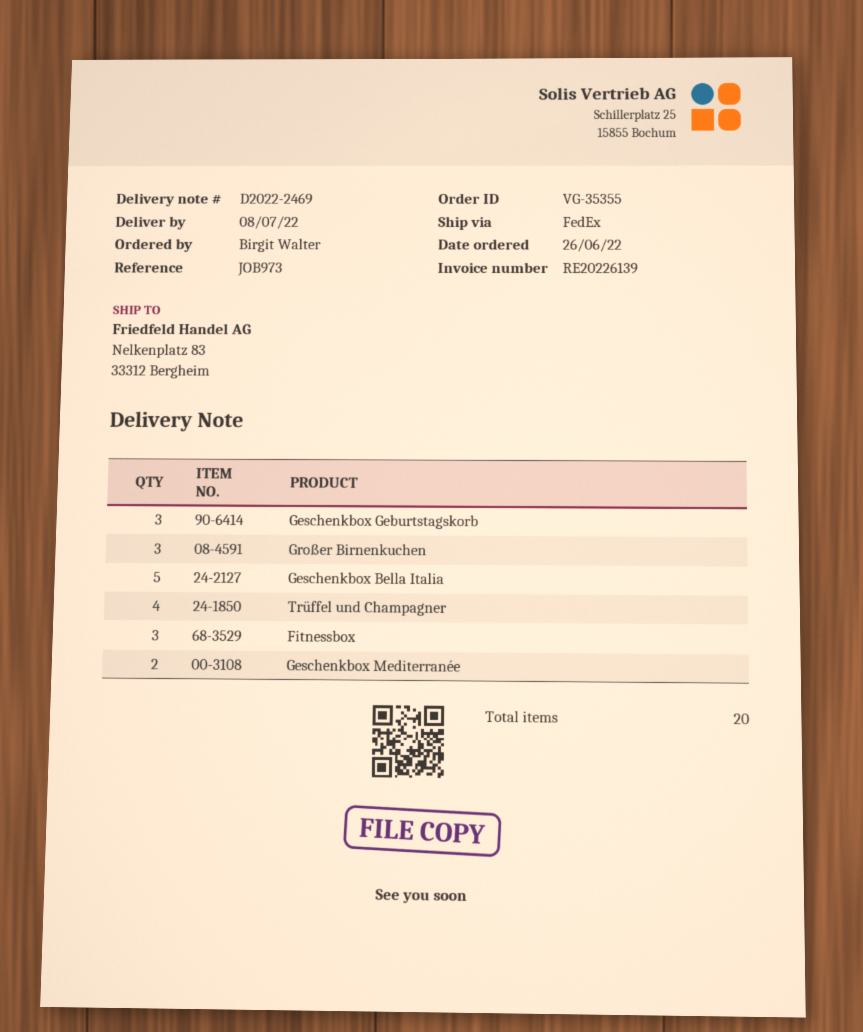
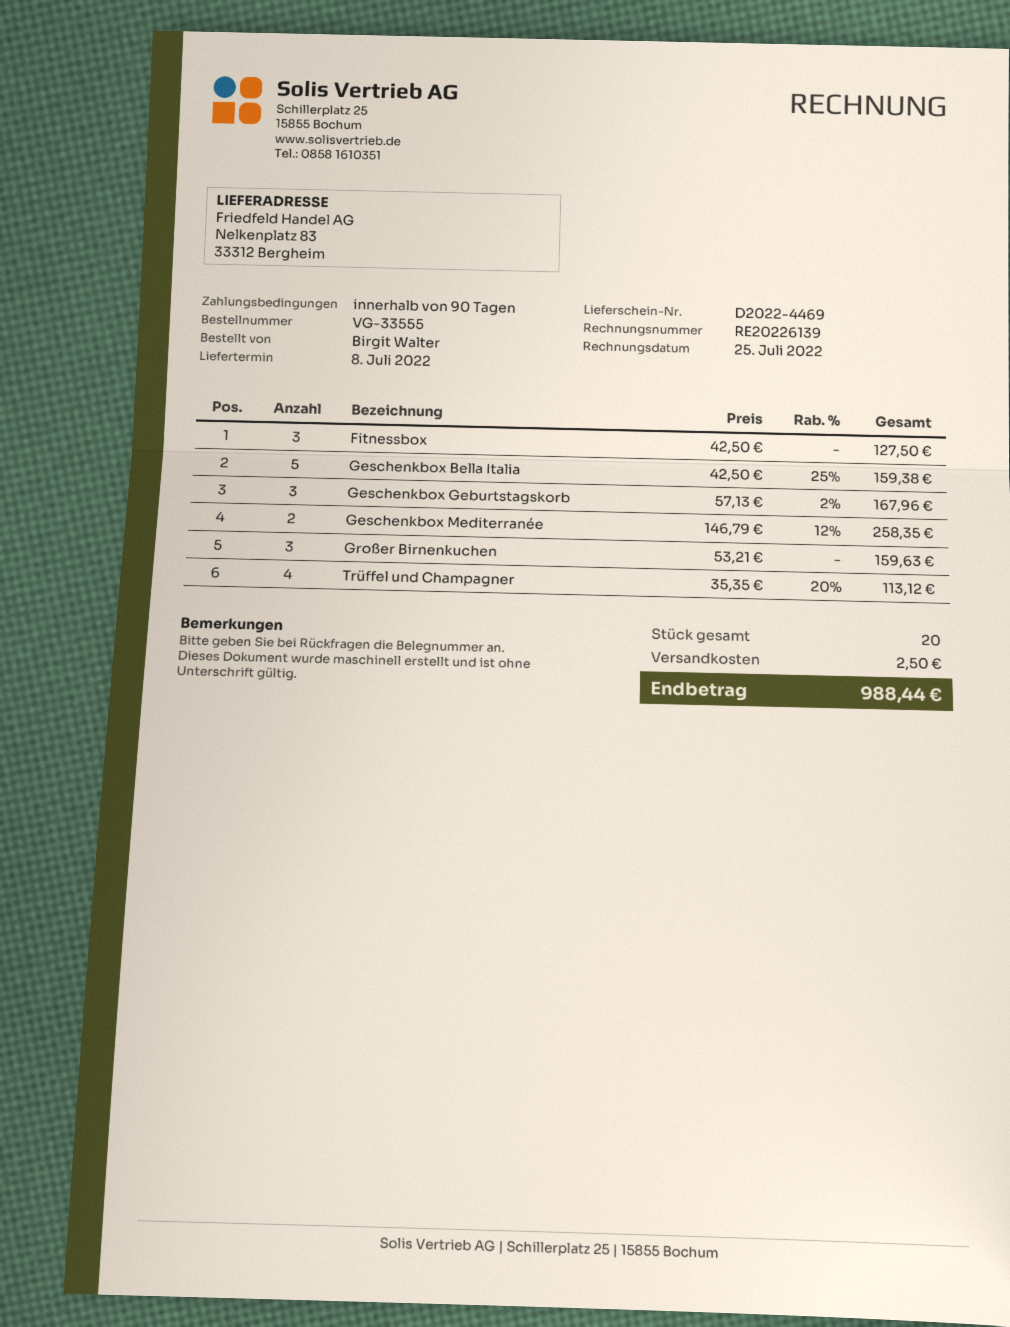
order number: VG-35355 -> VG-33555
delivery note number: D2022-2469 -> D2022-4469

